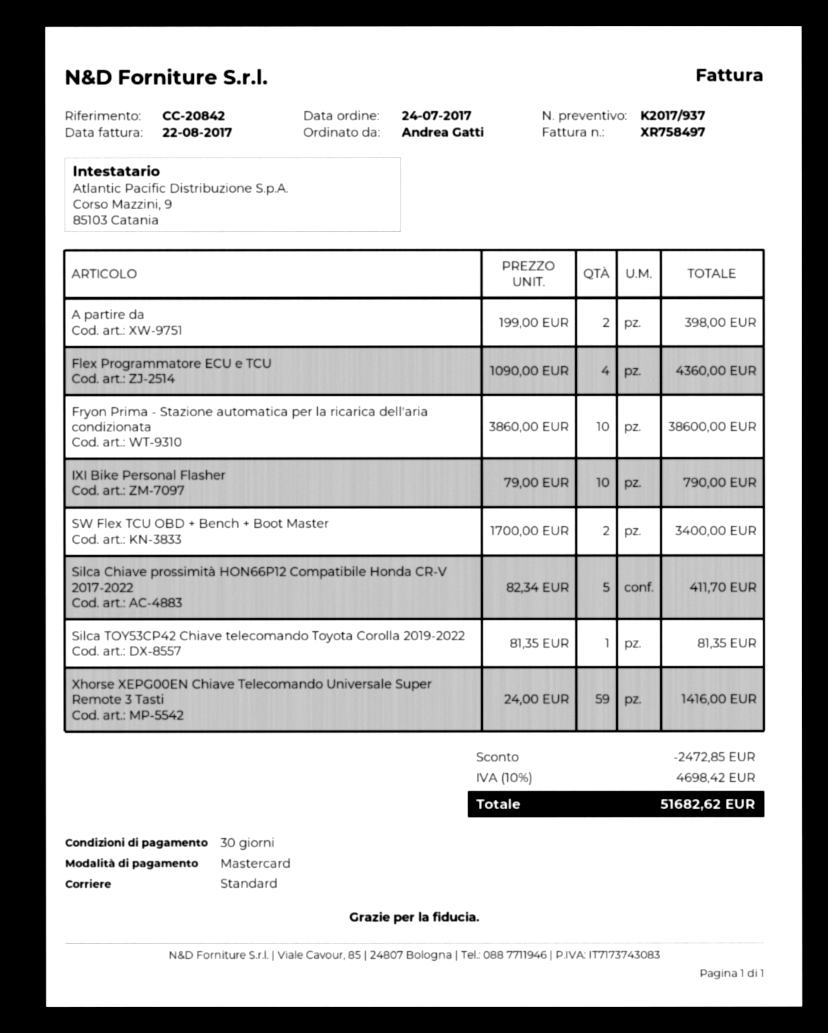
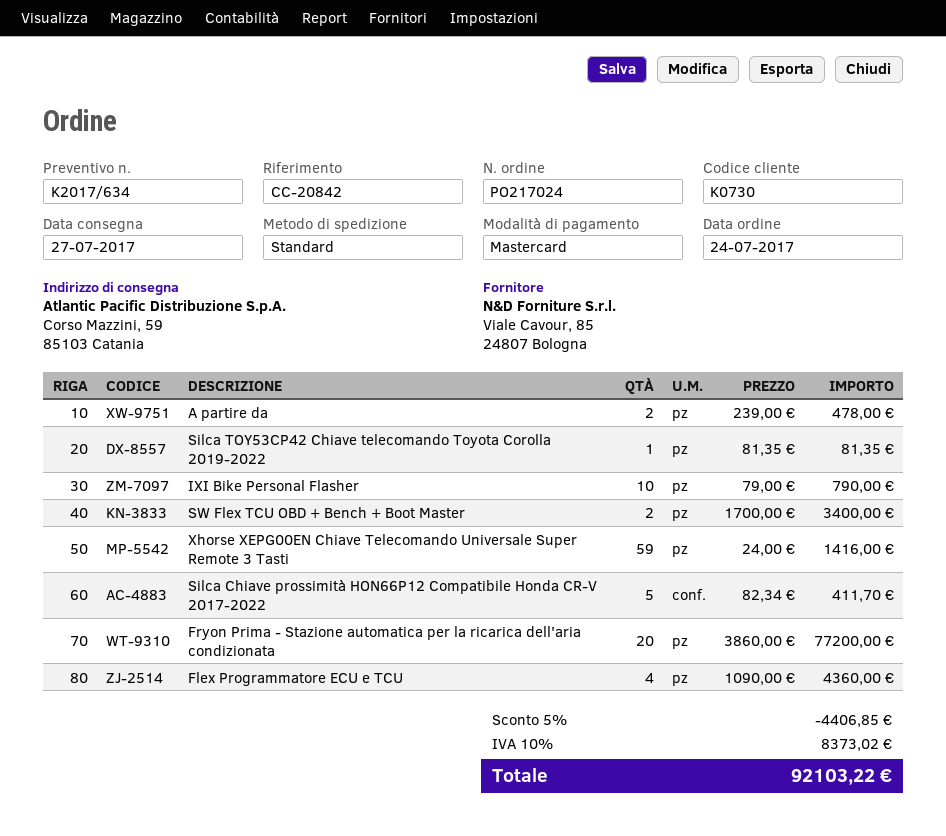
quote number: K2017/937 -> K2017/634
A partire da: 2 x 199.00 = 398.00 -> 2 x 239.00 = 478.00
Fryon Prima - Stazione automatica per la ricarica dell'aria condizionata: 10 x 3860.00 = 38600.00 -> 20 x 3860.00 = 77200.00
discount: 2472.85 -> 4406.85
tax: 10% = 4698.42 -> 10% = 8373.02
total: 51682.62 -> 92103.22

